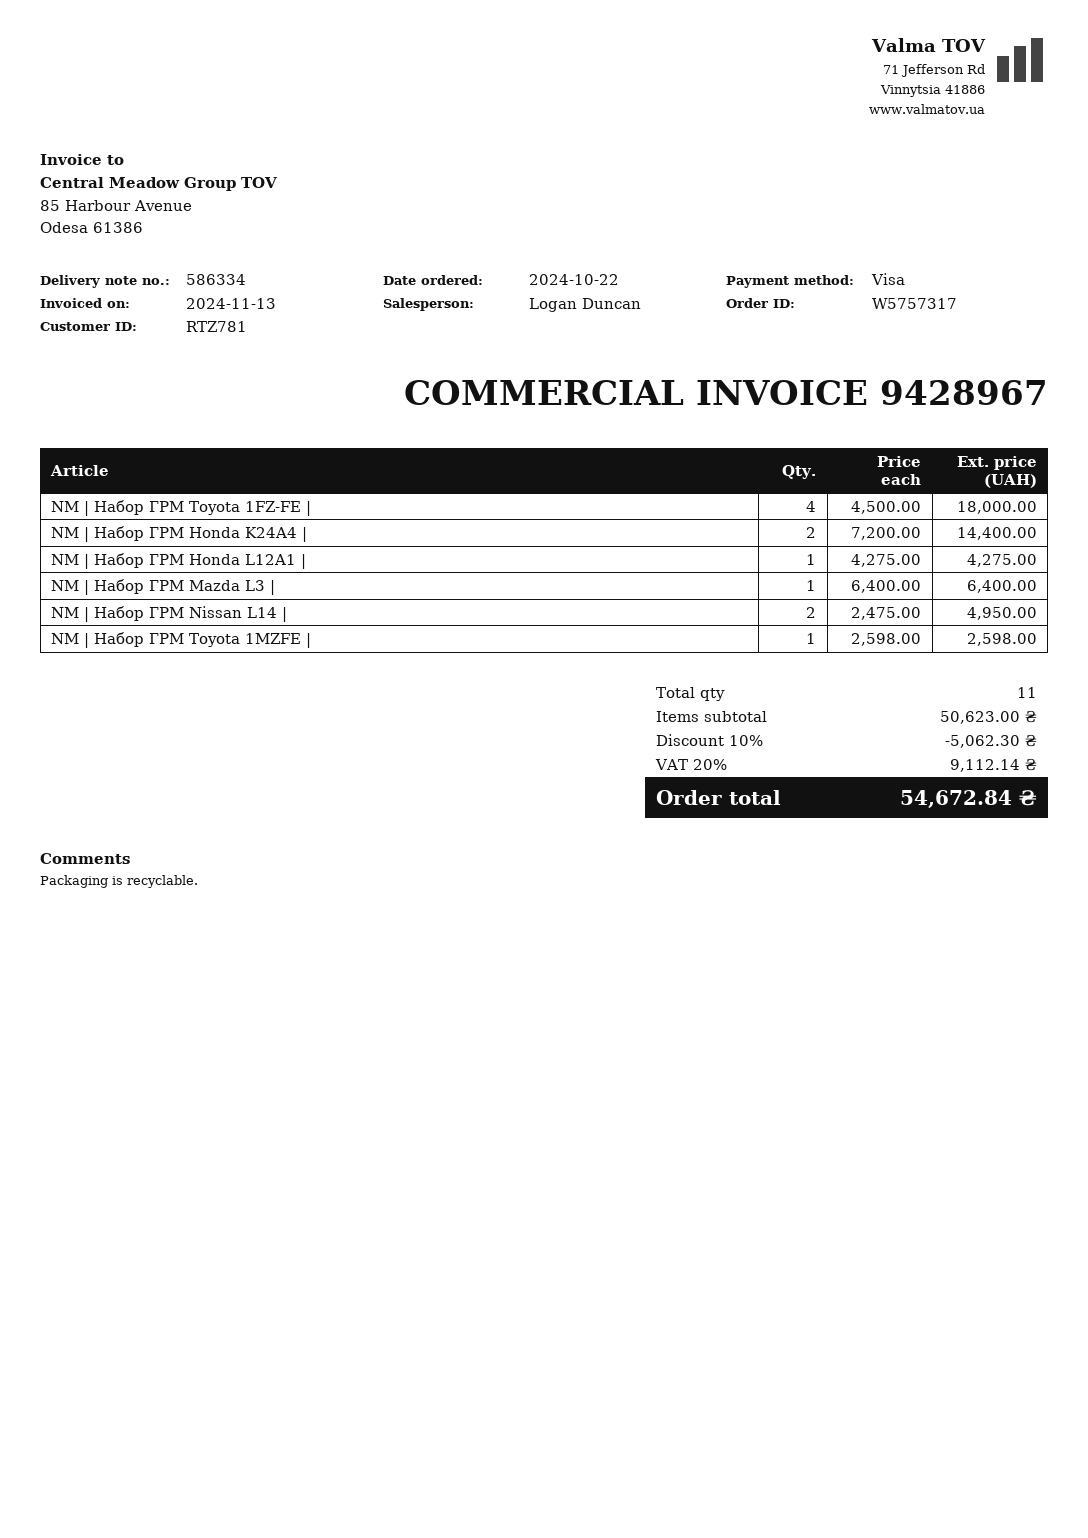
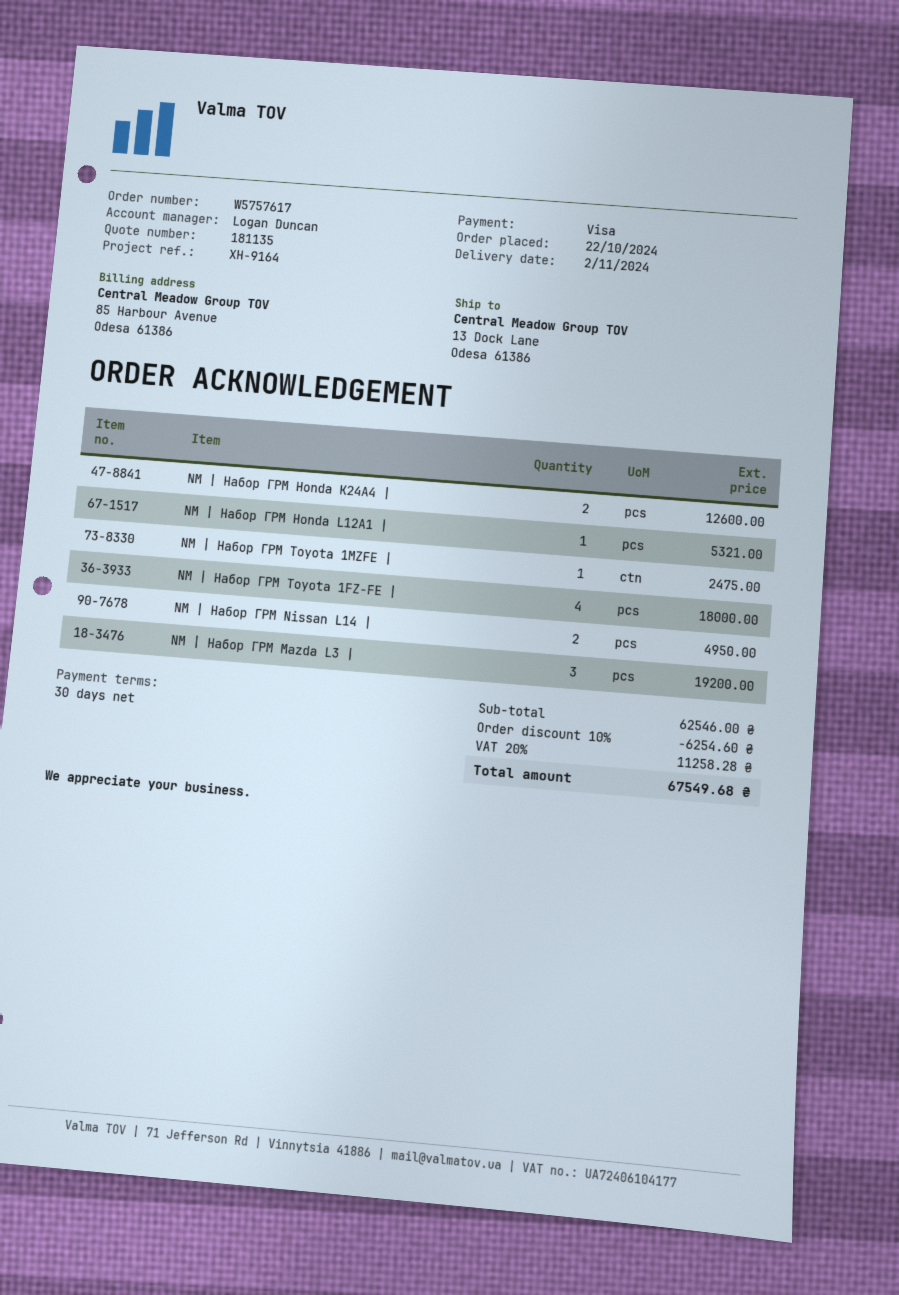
order number: W5757317 -> W5757617
NM | Набор ГРМ Honda K24A4 |: 2 for 14400.00 -> 2 for 12600.00
NM | Набор ГРМ Honda L12A1 |: 1 for 4275.00 -> 1 for 5321.00
NM | Набор ГРМ Mazda L3 |: 1 for 6400.00 -> 3 for 19200.00
NM | Набор ГРМ Toyota 1MZFE |: 1 for 2598.00 -> 1 for 2475.00
subtotal: 50623.00 -> 62546.00
discount: 10% = 5062.30 -> 10% = 6254.60
tax: 20% = 9112.14 -> 20% = 11258.28
total: 54672.84 -> 67549.68

